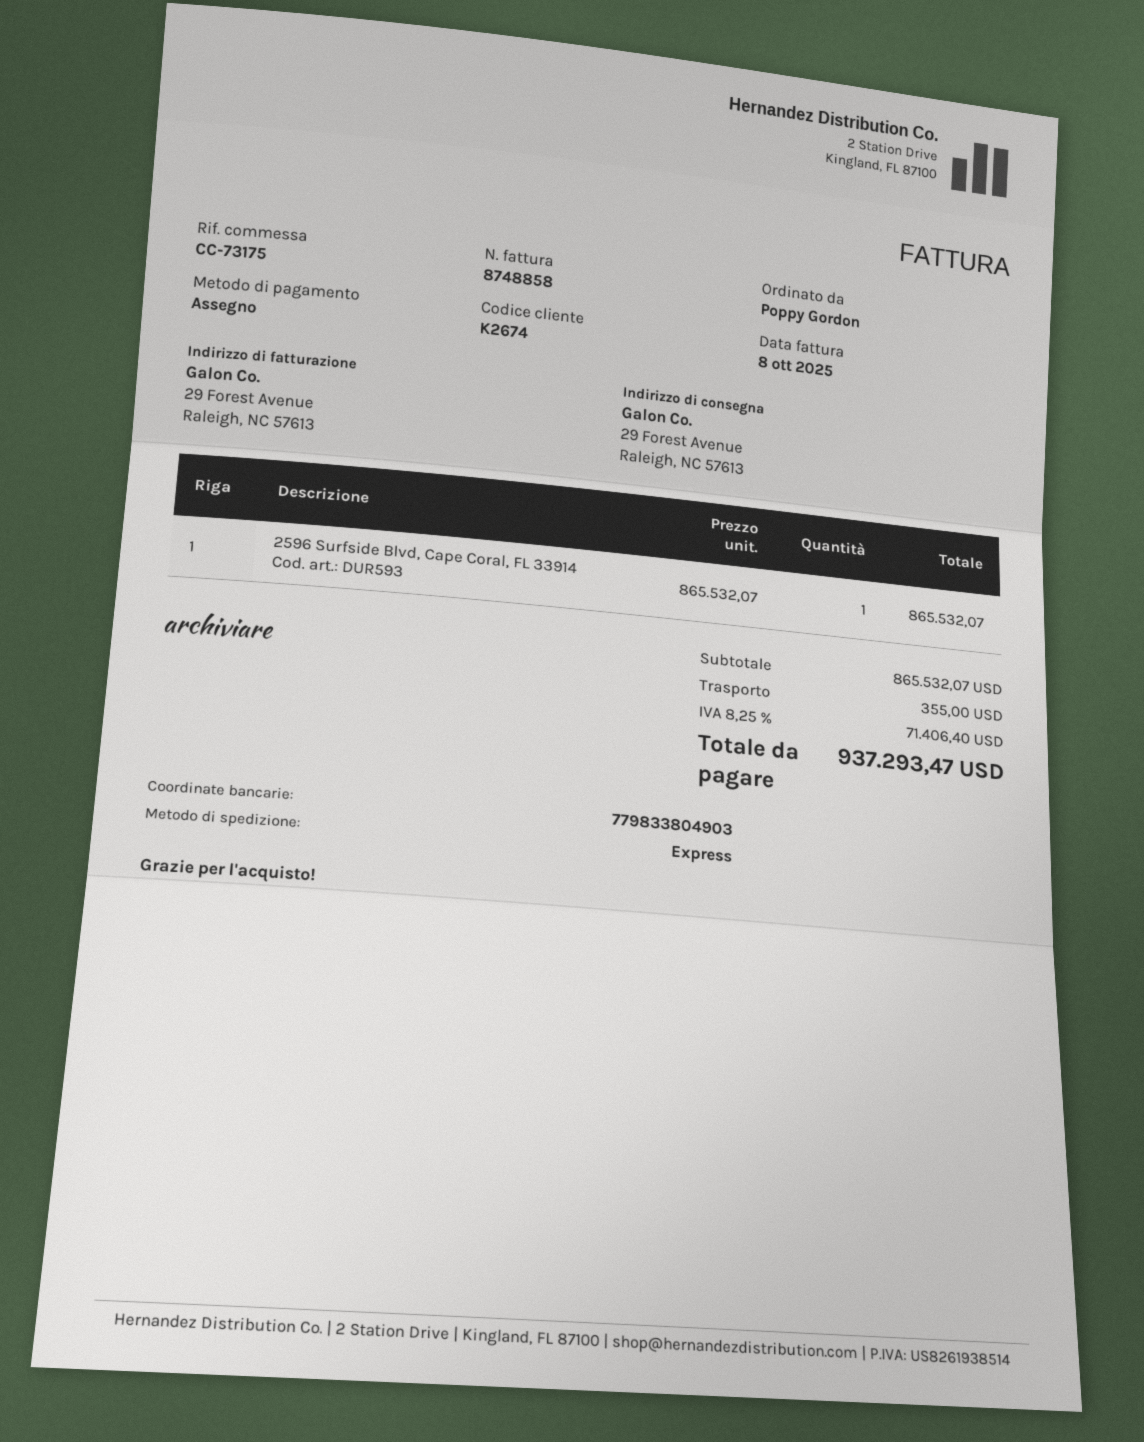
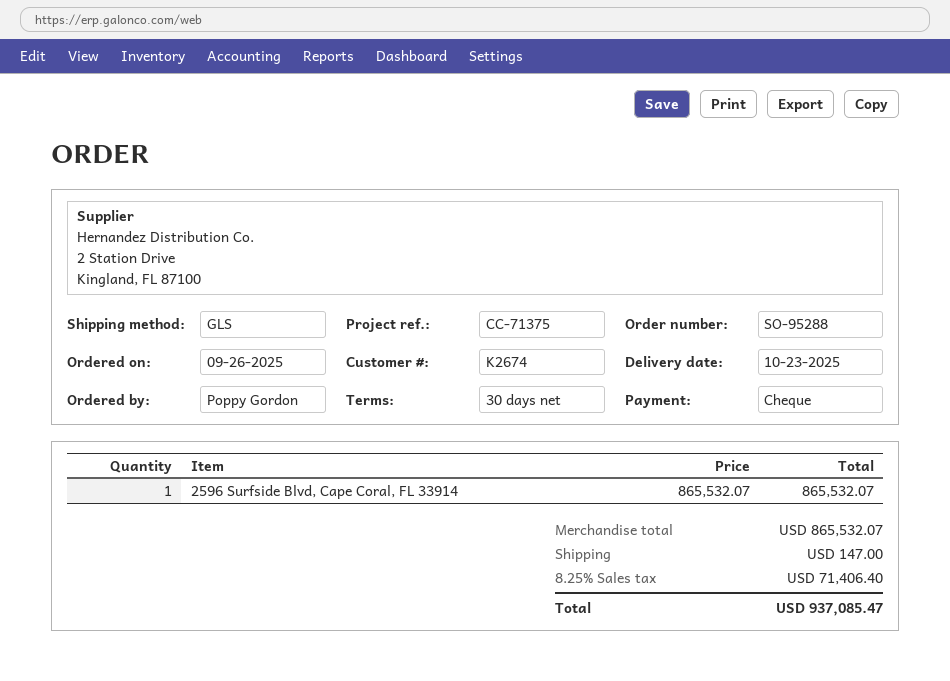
reference: CC-73175 -> CC-71375
shipping method: express -> GLS
shipping: 355.00 -> 147.00
total: 937293.47 -> 937085.47

